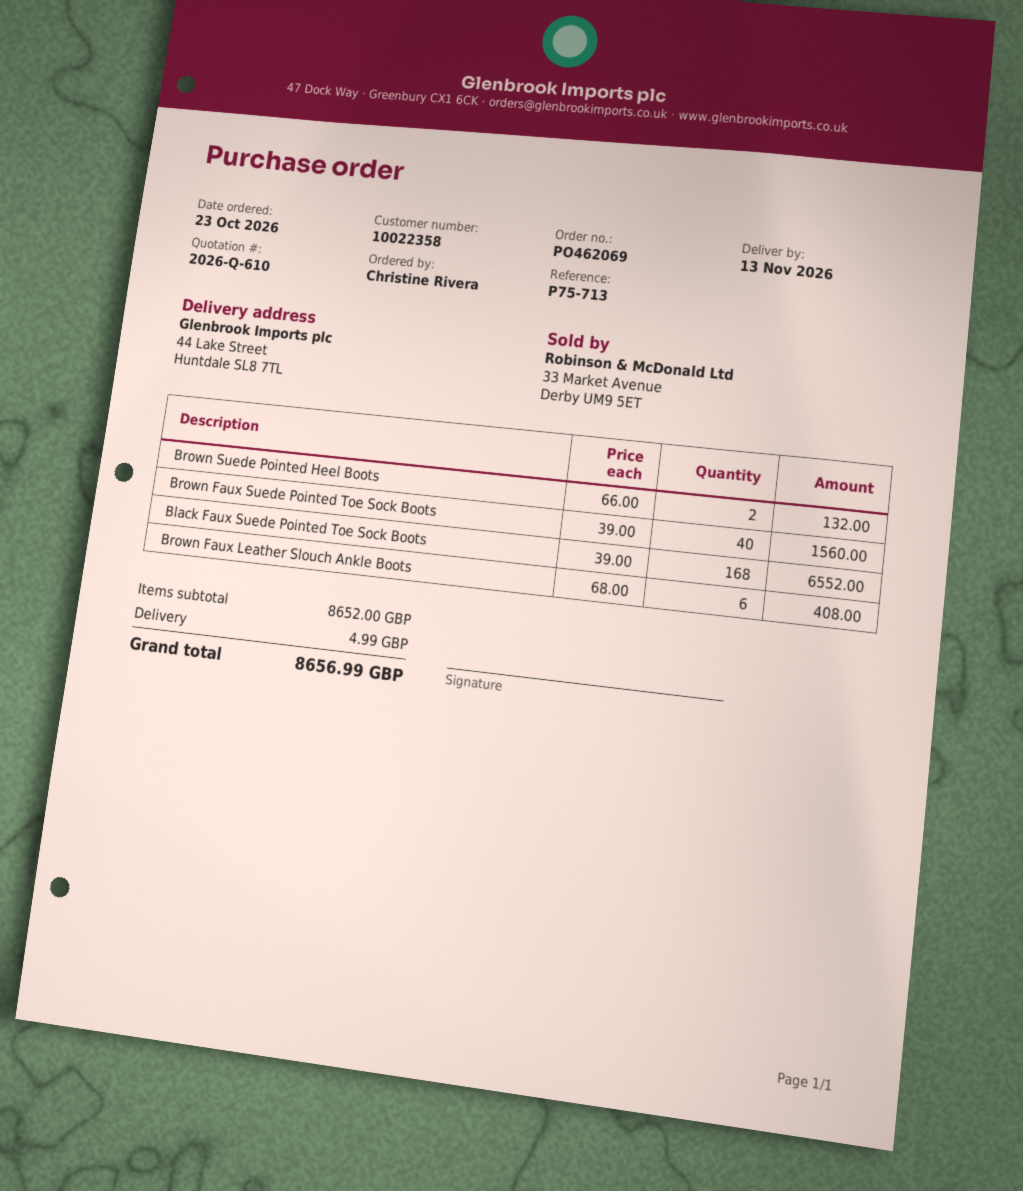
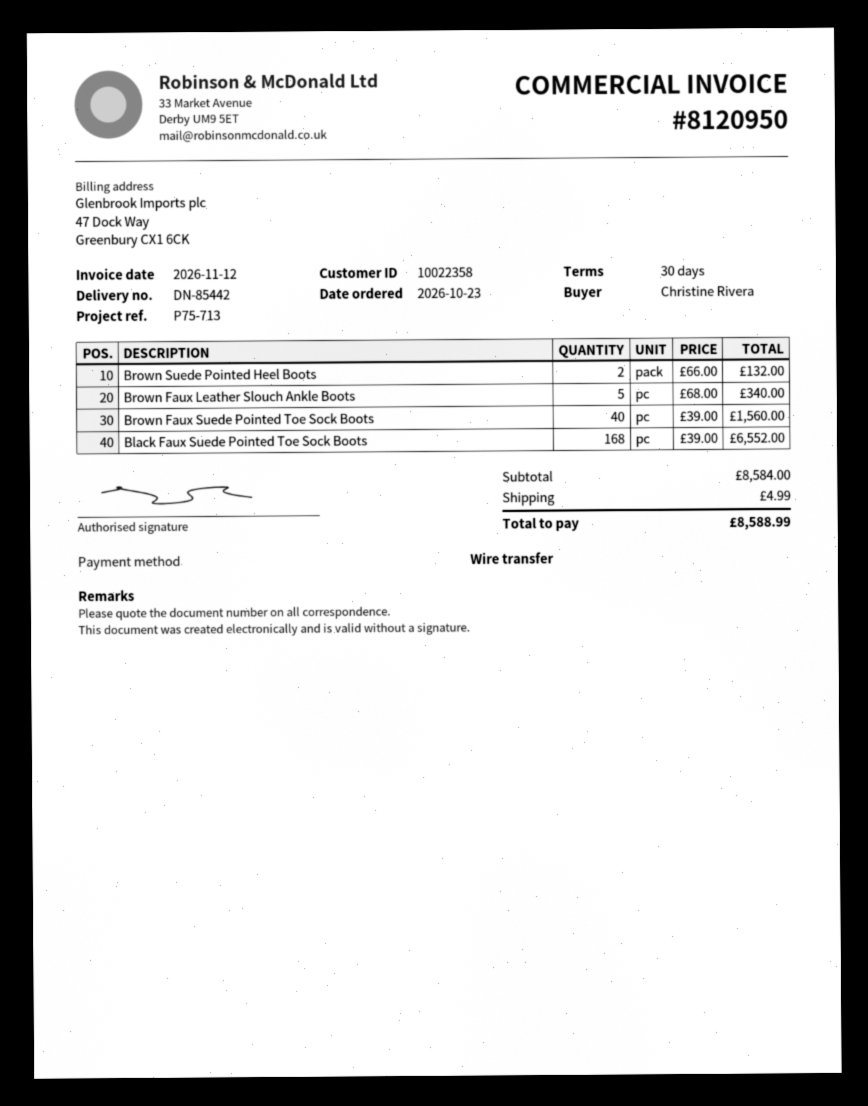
Brown Faux Leather Slouch Ankle Boots: 6 x 68.00 = 408.00 -> 5 x 68.00 = 340.00
subtotal: 8652.00 -> 8584.00
total: 8656.99 -> 8588.99

